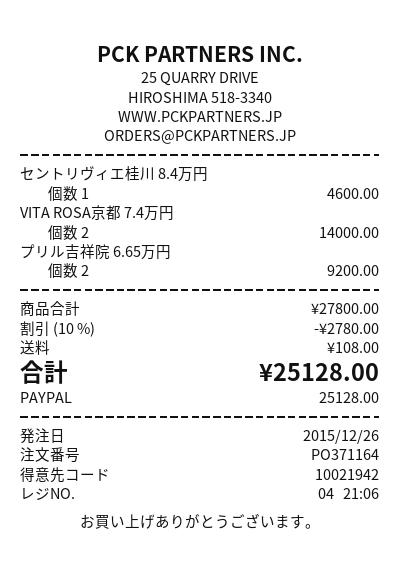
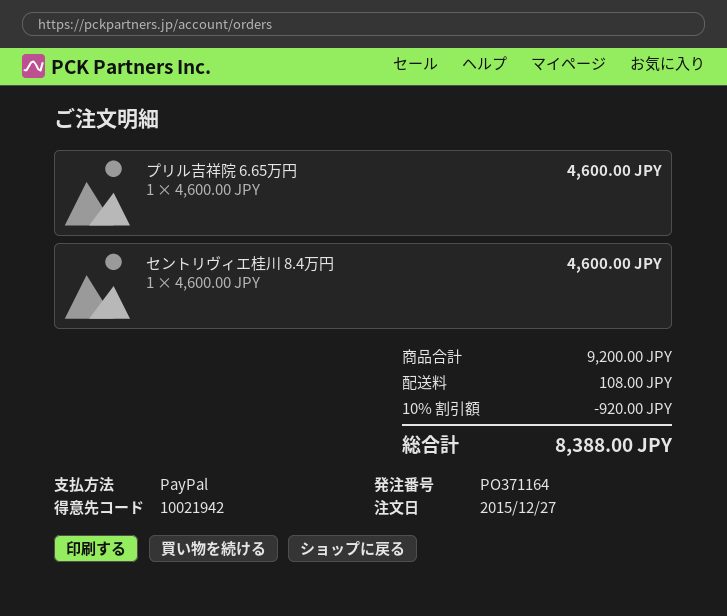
order date: 2015-12-26 -> 2015-12-27
VITA ROSA京都 7.4万円: 2 for 14000.00 -> none
プリル吉祥院 6.65万円: 2 for 9200.00 -> 1 for 4600.00
subtotal: 27800.00 -> 9200.00
discount: 10% = 2780.00 -> 10% = 920.00
total: 25128.00 -> 8388.00

